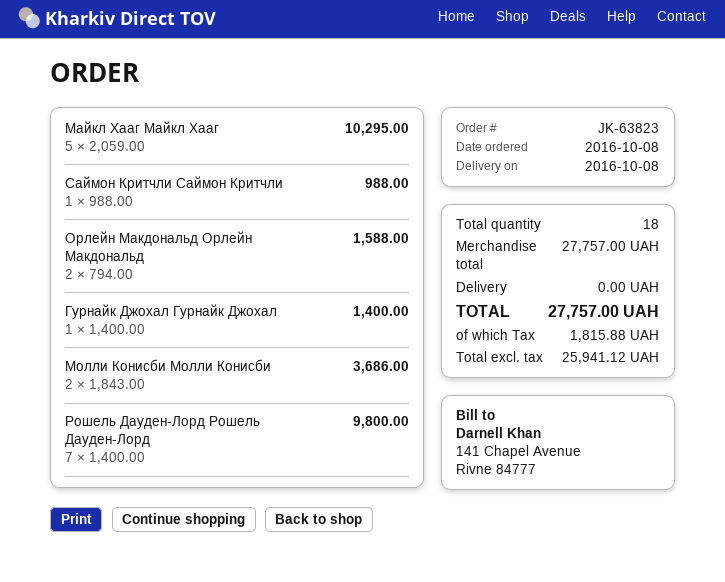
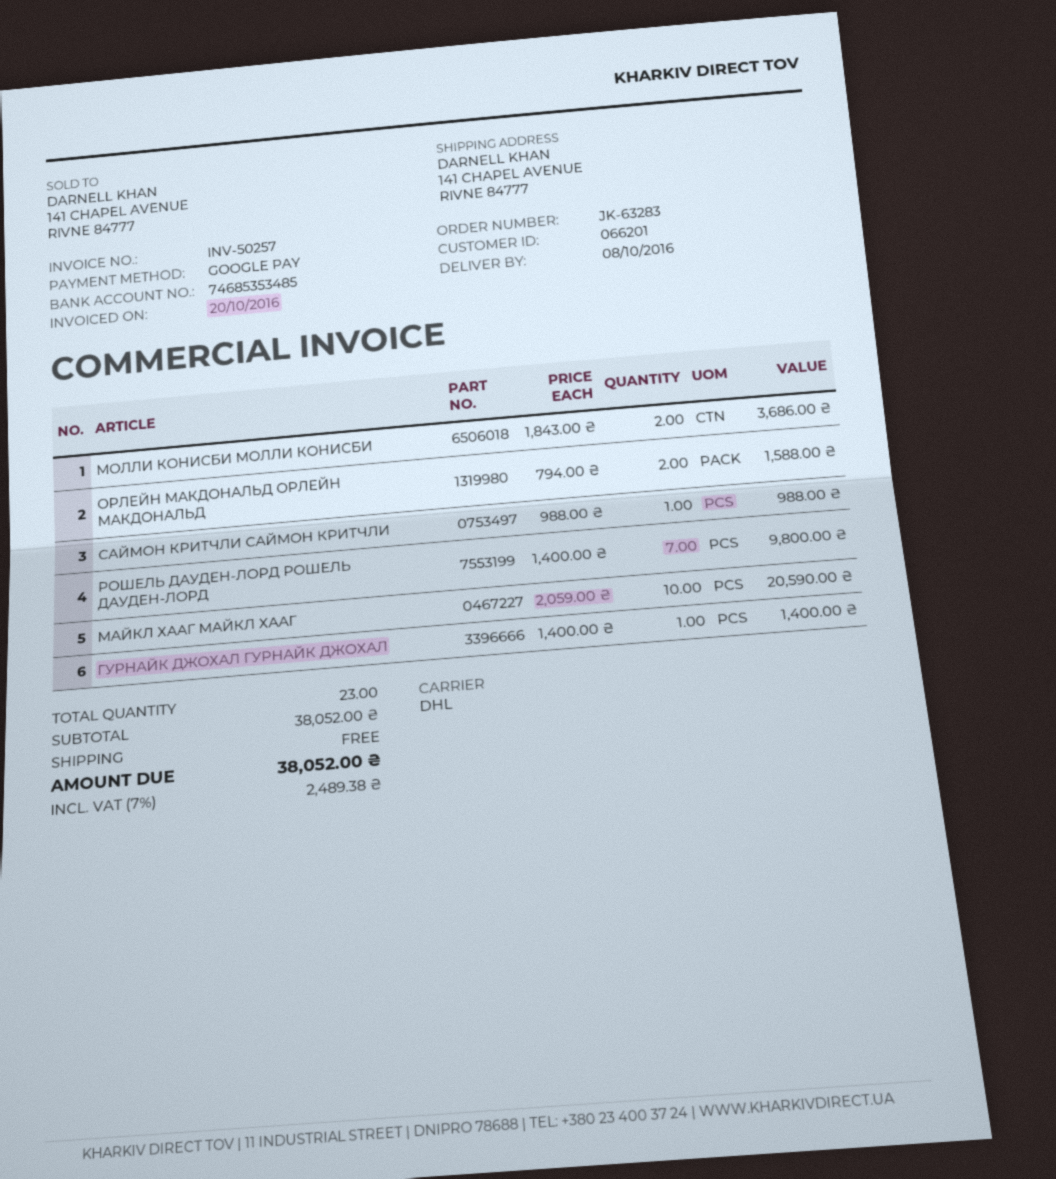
order number: JK-63823 -> JK-63283
Майкл Хааг Майкл Хааг: 5 x 2059.00 = 10295.00 -> 10 x 2059.00 = 20590.00
total quantity: 18 -> 23
subtotal: 27757.00 -> 38052.00
tax: 1815.88 -> 2489.38
total: 27757.00 -> 38052.00

